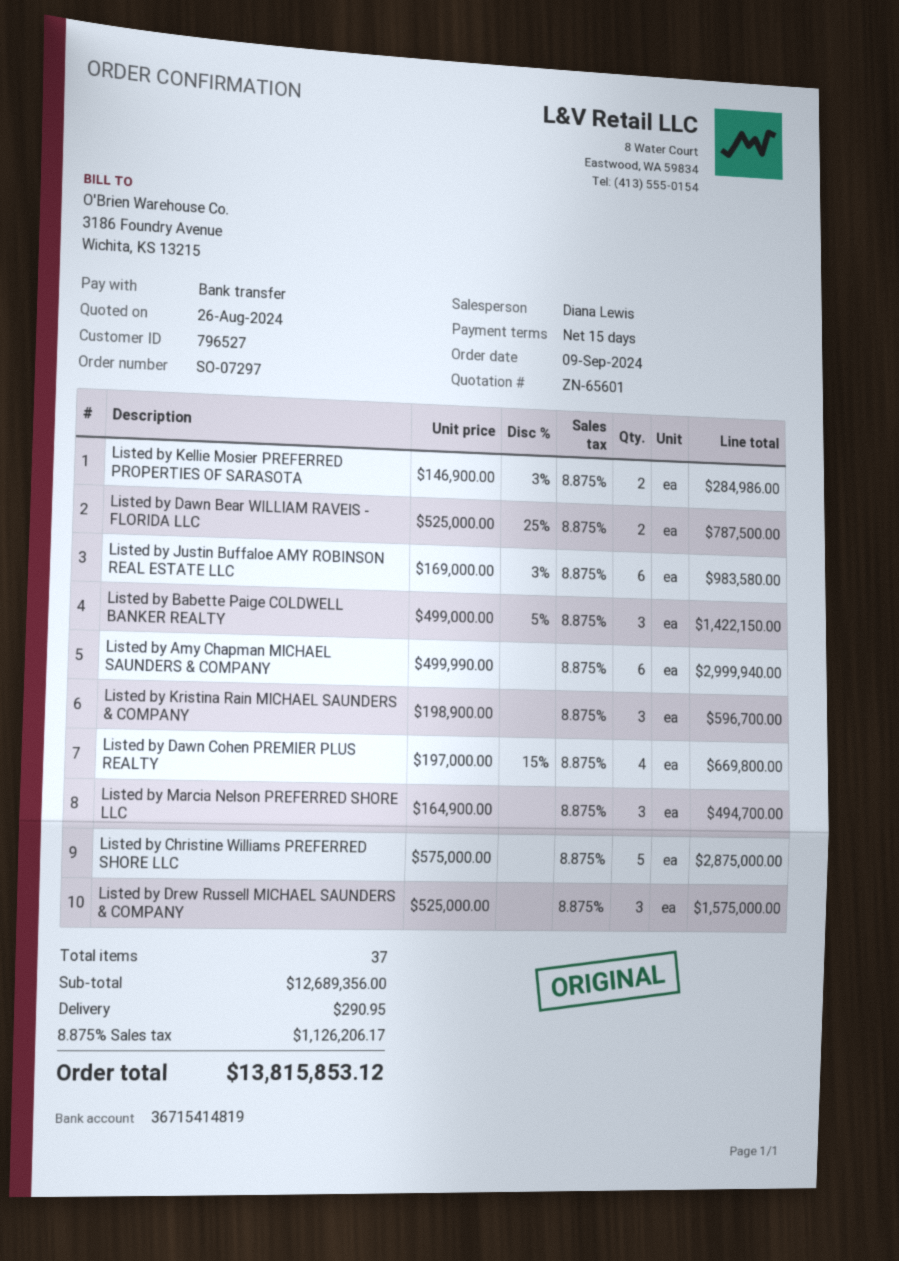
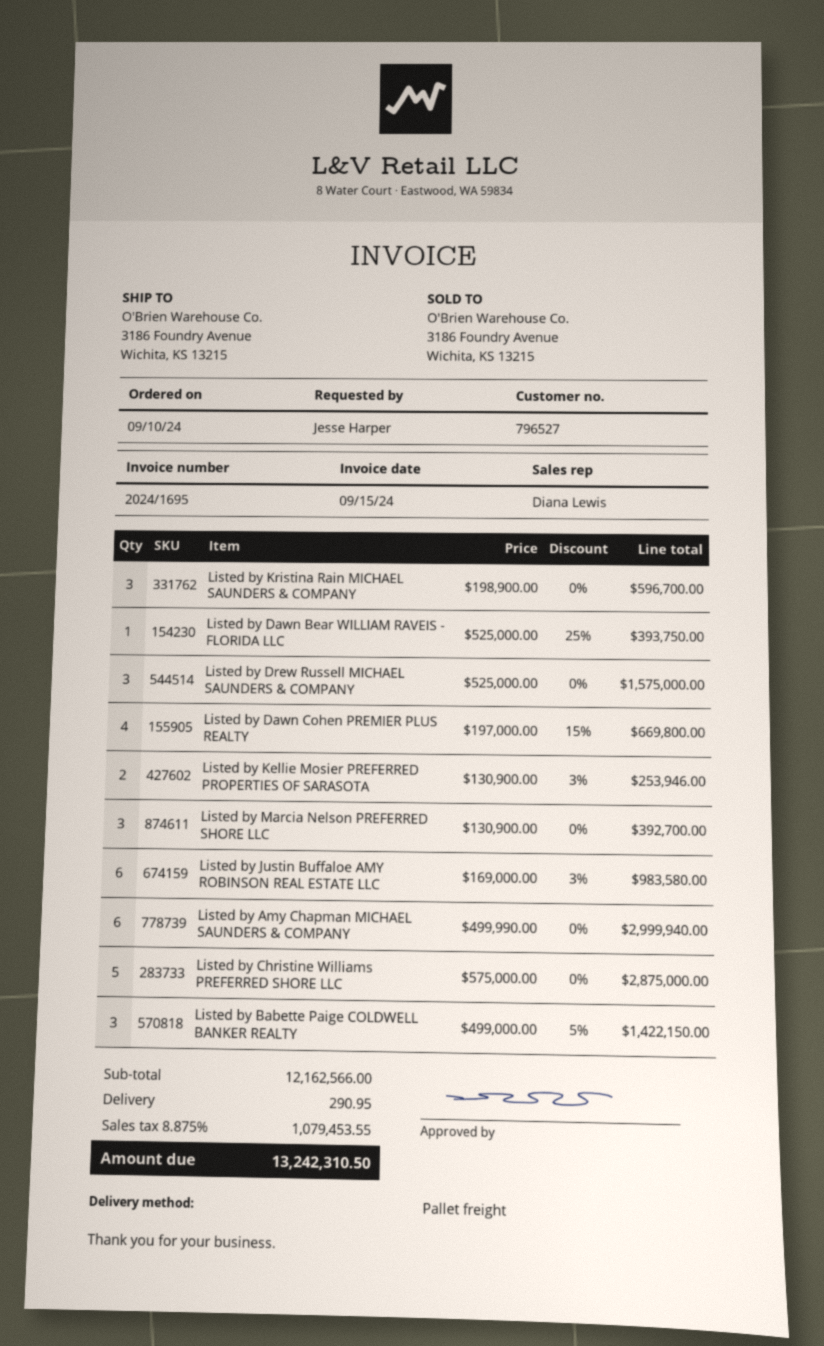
order date: 2024-09-09 -> 2024-09-10
Listed by Kellie Mosier PREFERRED PROPERTIES OF SARASOTA: 2 x 146900.00 - 3% = 284986.00 -> 2 x 130900.00 - 3% = 253946.00
Listed by Dawn Bear WILLIAM RAVEIS - FLORIDA LLC: 2 x 525000.00 - 25% = 787500.00 -> 1 x 525000.00 - 25% = 393750.00
Listed by Marcia Nelson PREFERRED SHORE LLC: 3 x 164900.00 = 494700.00 -> 3 x 130900.00 = 392700.00
subtotal: 12689356.00 -> 12162566.00
tax: 8.875% = 1126206.17 -> 8.875% = 1079453.55
total: 13815853.12 -> 13242310.50

